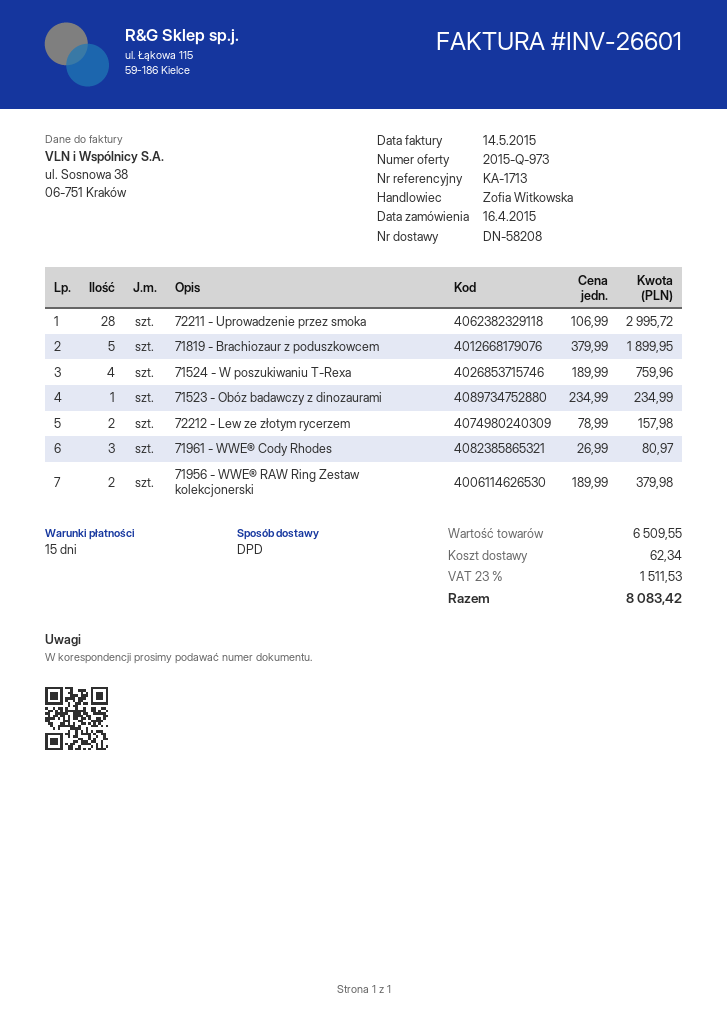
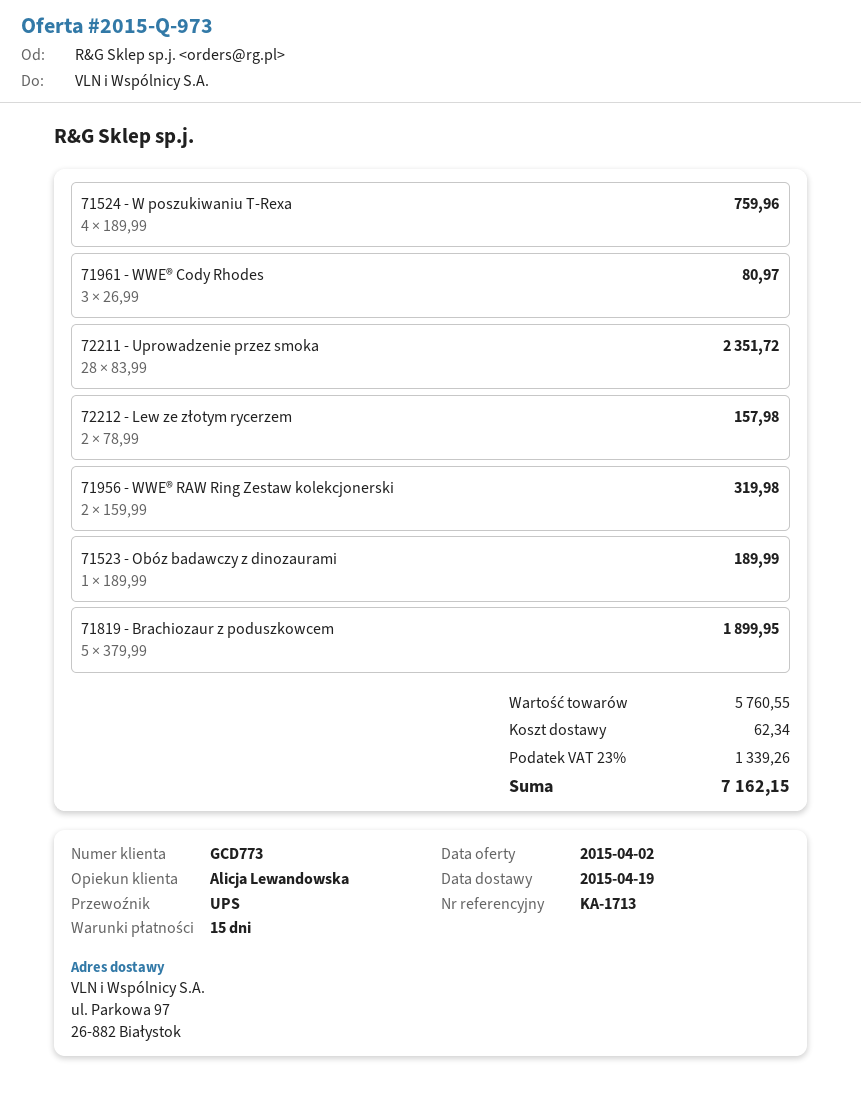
sales rep: Zofia Witkowska -> Alicja Lewandowska
shipping method: DPD -> UPS
72211 - Uprowadzenie przez smoka: 28 x 106.99 = 2995.72 -> 28 x 83.99 = 2351.72
71523 - Obóz badawczy z dinozaurami: 1 x 234.99 = 234.99 -> 1 x 189.99 = 189.99
71956 - WWE® RAW Ring Zestaw kolekcjonerski: 2 x 189.99 = 379.98 -> 2 x 159.99 = 319.98
subtotal: 6509.55 -> 5760.55
tax: 23% = 1511.53 -> 23% = 1339.26
total: 8083.42 -> 7162.15

